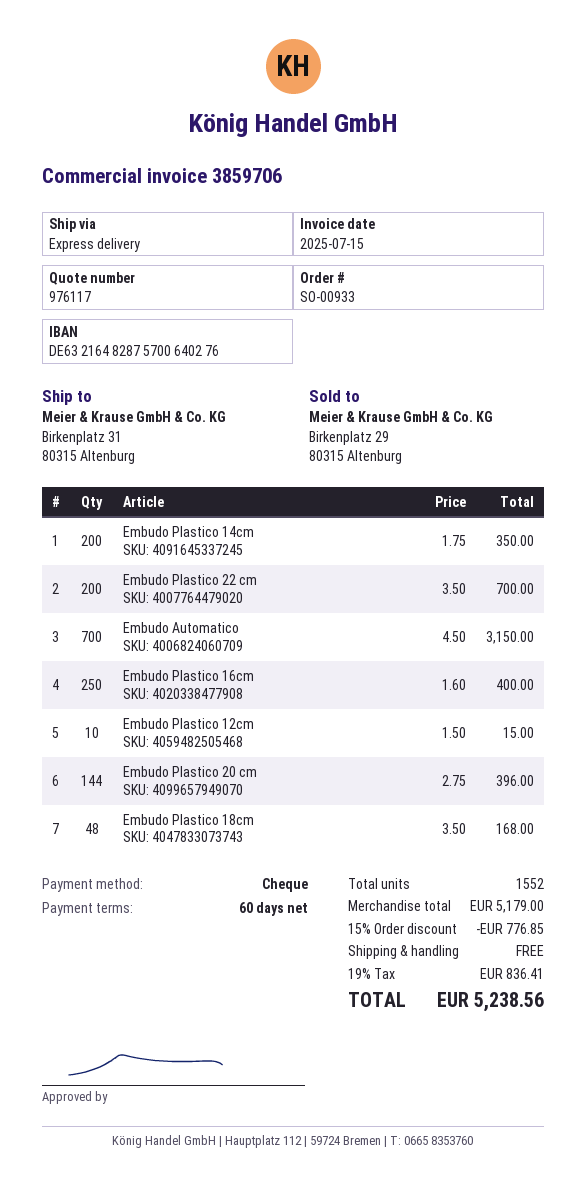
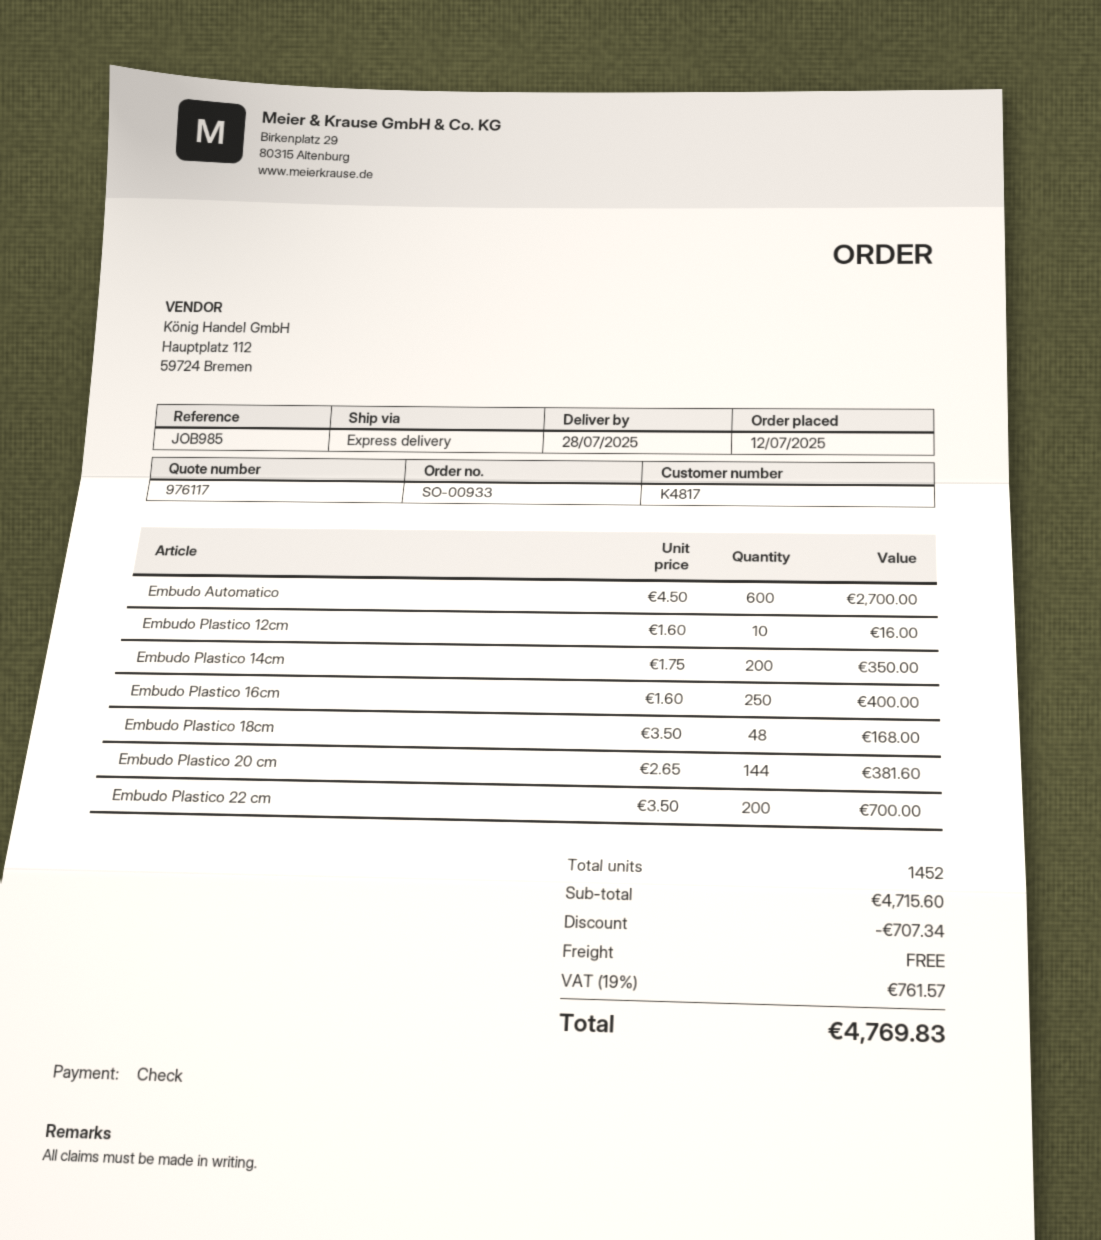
Embudo Automatico: 700 x 4.50 = 3150.00 -> 600 x 4.50 = 2700.00
Embudo Plastico 12cm: 10 x 1.50 = 15.00 -> 10 x 1.60 = 16.00
Embudo Plastico 20 cm: 144 x 2.75 = 396.00 -> 144 x 2.65 = 381.60
total quantity: 1552 -> 1452
subtotal: 5179.00 -> 4715.60
discount: 776.85 -> 707.34
tax: 19% = 836.41 -> 19% = 761.57
total: 5238.56 -> 4769.83

